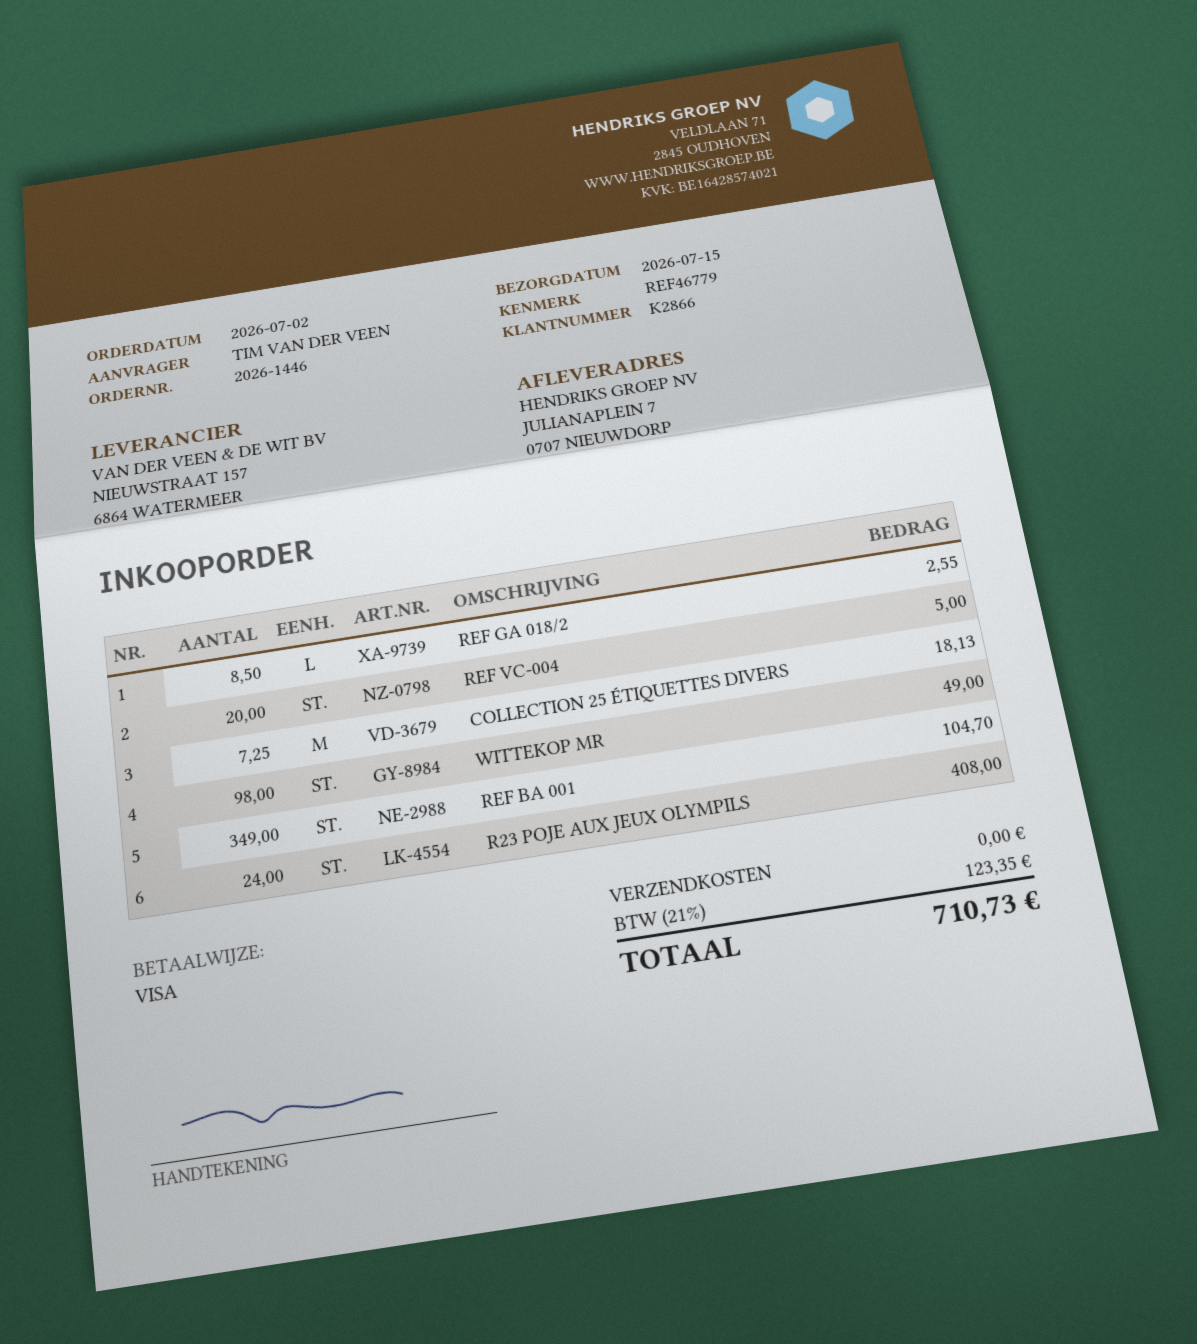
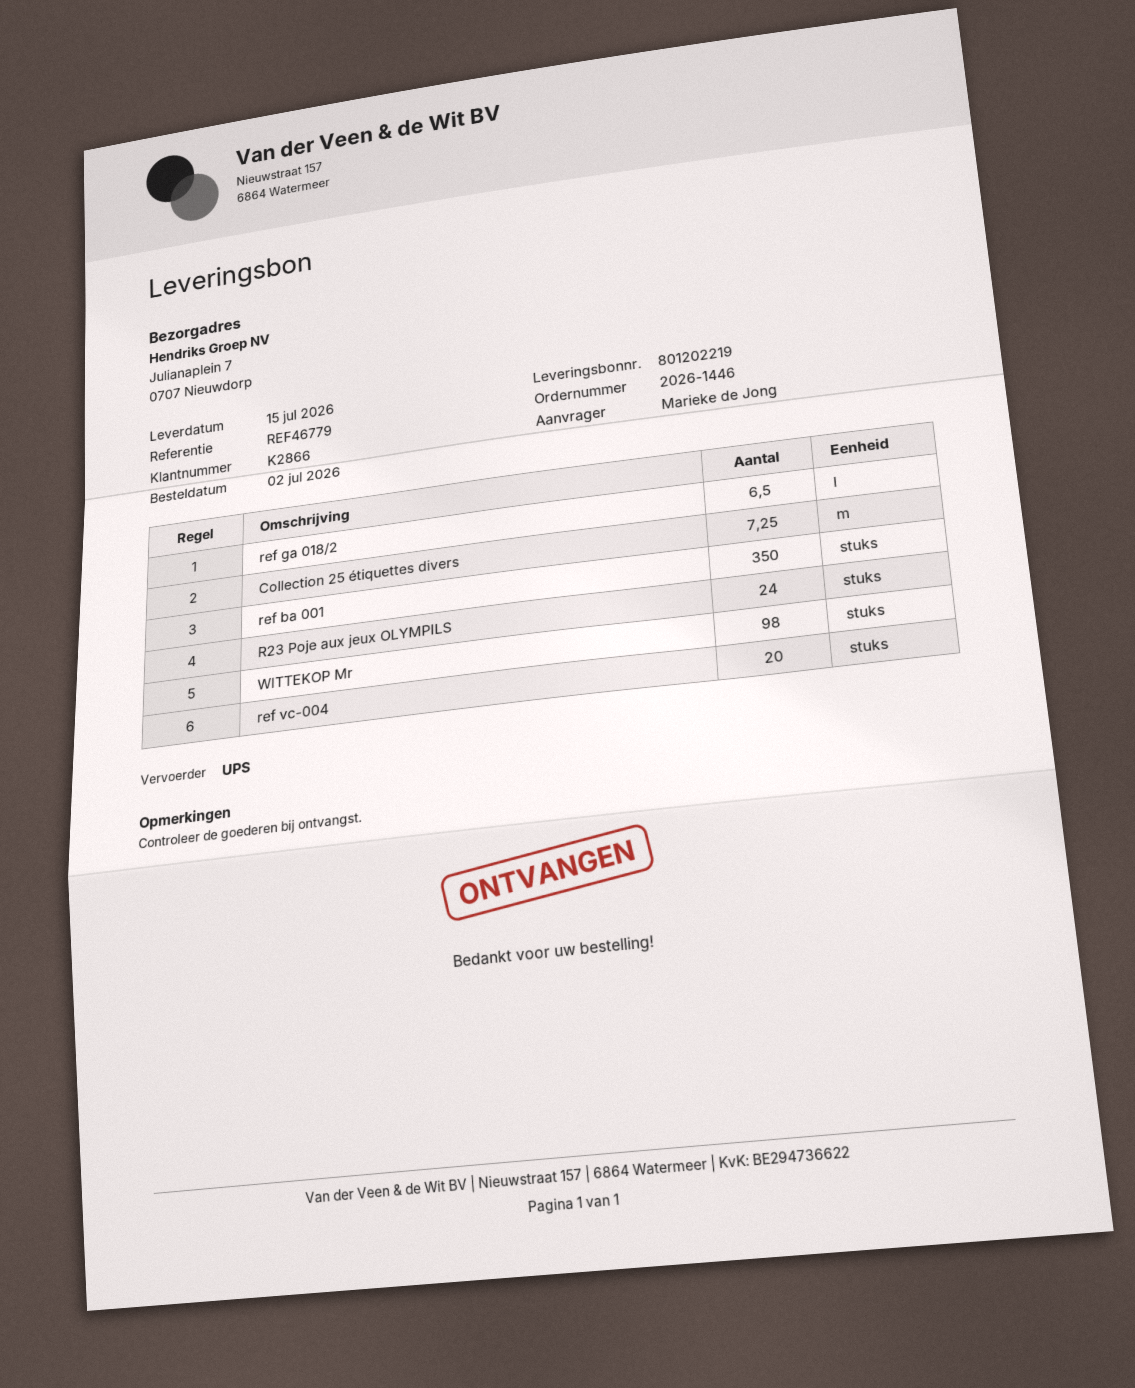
ordered by: TIM VAN DER VEEN -> Marieke de Jong
REF GA 018/2: 8.5 -> 6.5
REF BA 001: 349 -> 350

